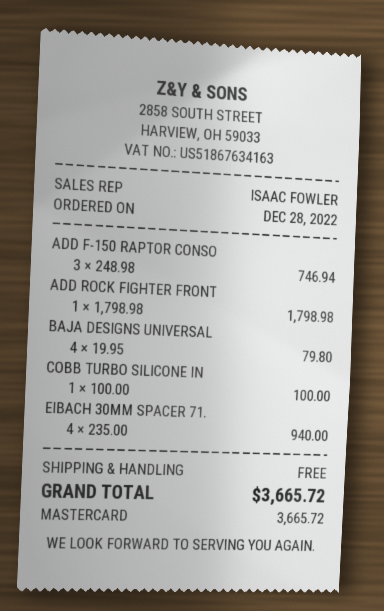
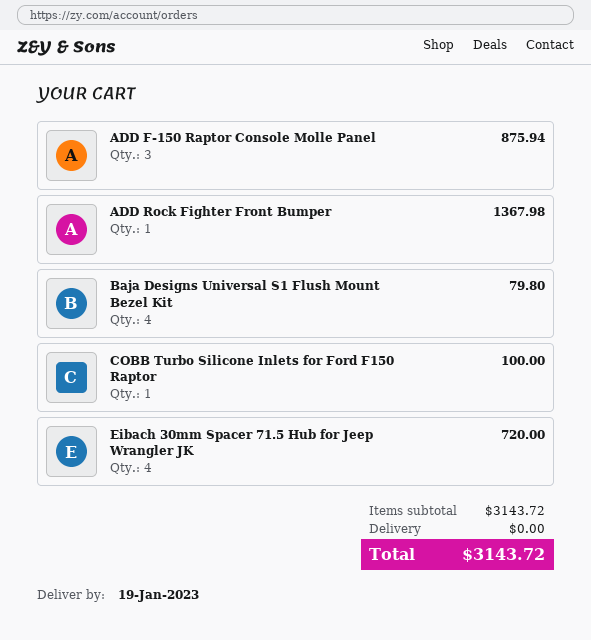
ADD F-150 RAPTOR CONSO: 3 for 746.94 -> 3 for 875.94
ADD ROCK FIGHTER FRONT: 1 for 1798.98 -> 1 for 1367.98
EIBACH 30MM SPACER 71.: 4 for 940.00 -> 4 for 720.00
total: 3665.72 -> 3143.72

